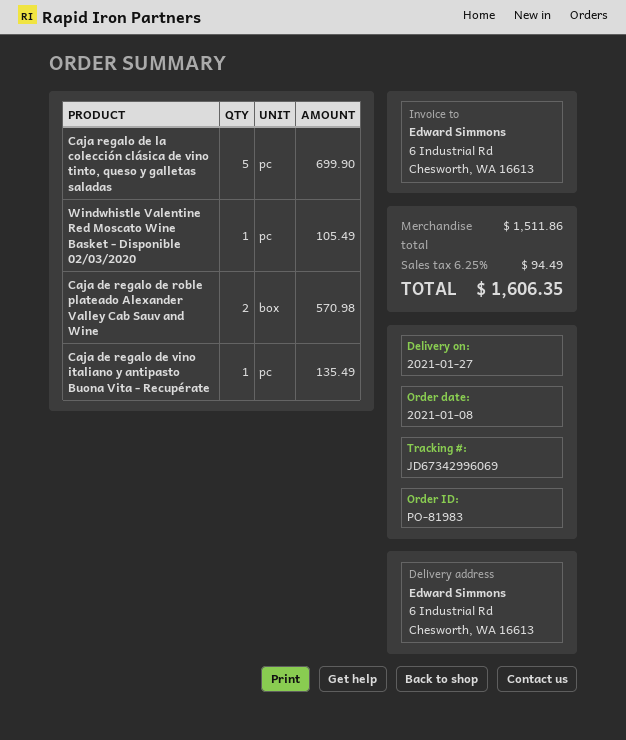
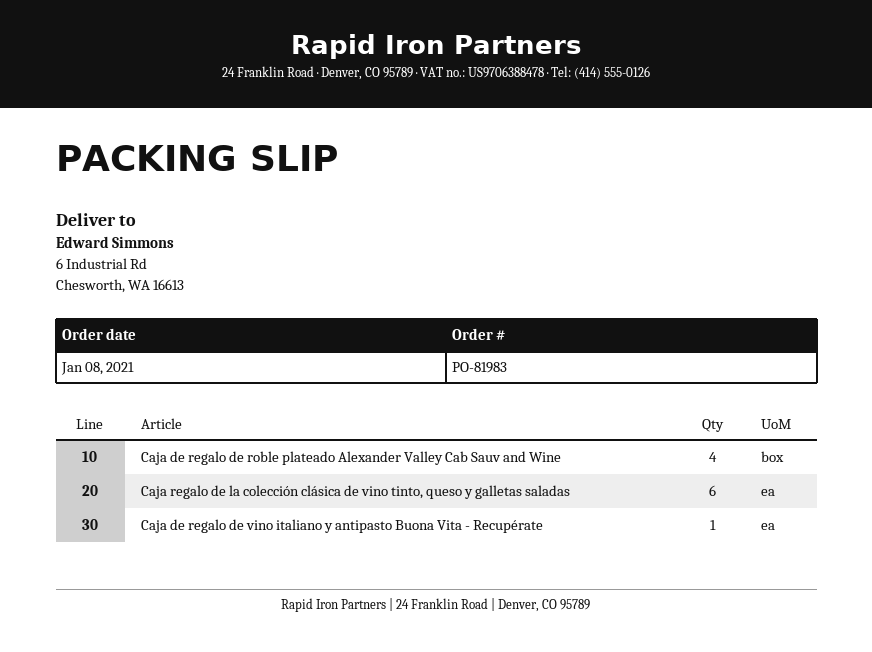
Caja regalo de la colección clásica de vino tinto, queso y galletas saladas: 5 -> 6
Windwhistle Valentine Red Moscato Wine Basket - Disponible 02/03/2020: 1 -> none
Caja de regalo de roble plateado Alexander Valley Cab Sauv and Wine: 2 -> 4

